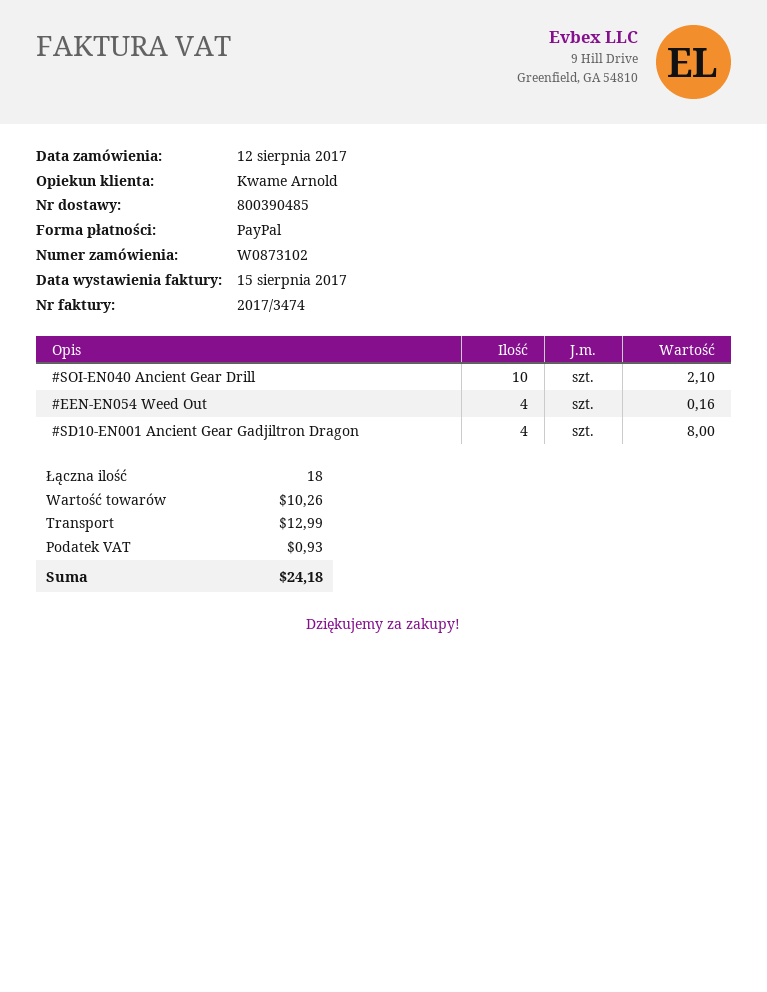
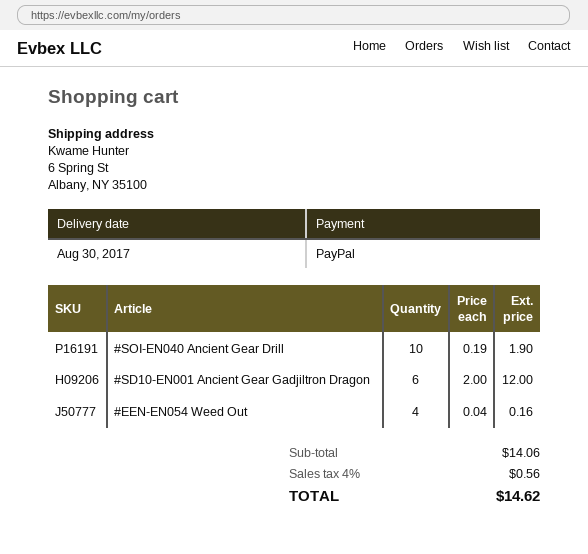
#SOI-EN040 Ancient Gear Drill: 10 for 2.10 -> 10 for 1.90
#SD10-EN001 Ancient Gear Gadjiltron Dragon: 4 for 8.00 -> 6 for 12.00
subtotal: 10.26 -> 14.06
shipping: 12.99 -> none
tax: 0.93 -> 0.56
total: 24.18 -> 14.62

